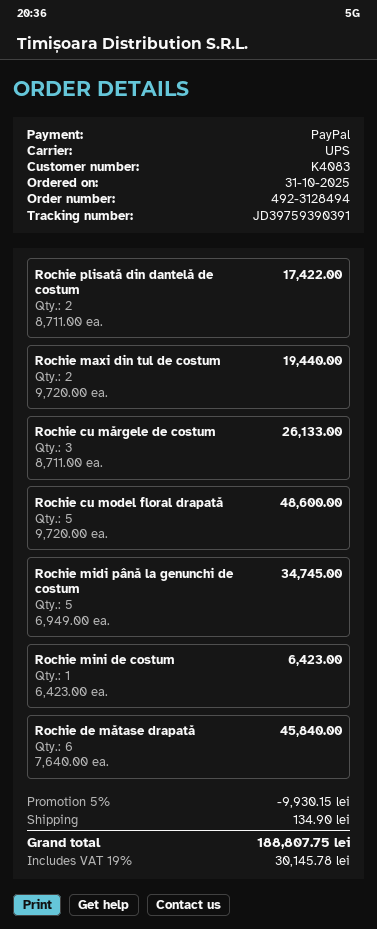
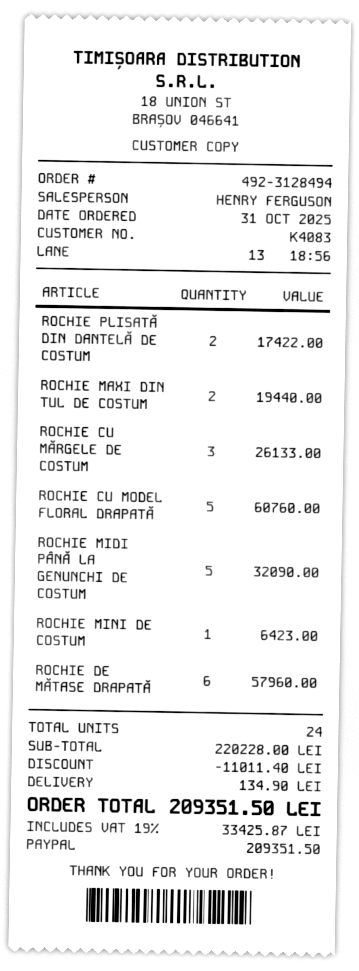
Rochie cu model floral drapată: 5 for 48600.00 -> 5 for 60760.00
Rochie midi până la genunchi de costum: 5 for 34745.00 -> 5 for 32090.00
Rochie de mătase drapată: 6 for 45840.00 -> 6 for 57960.00
discount: 9930.15 -> 11011.40
tax: 19% = 30145.78 -> 19% = 33425.87
total: 188807.75 -> 209351.50

